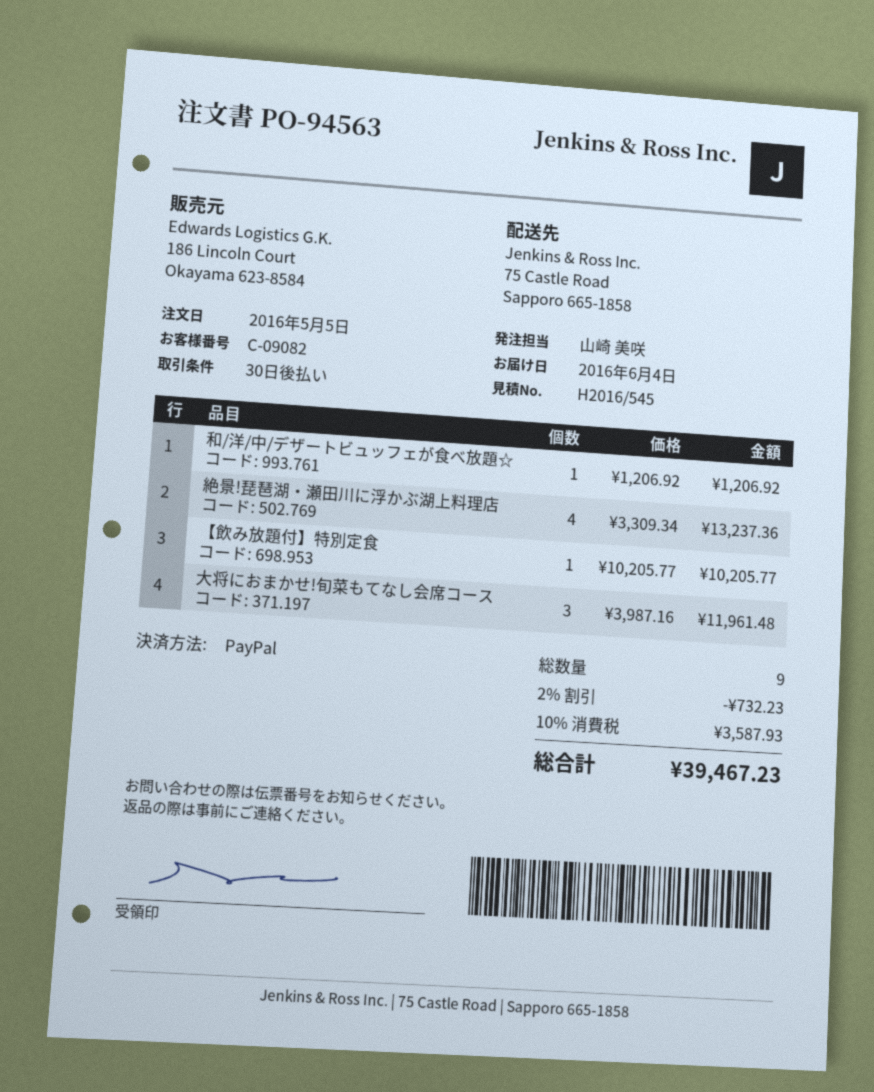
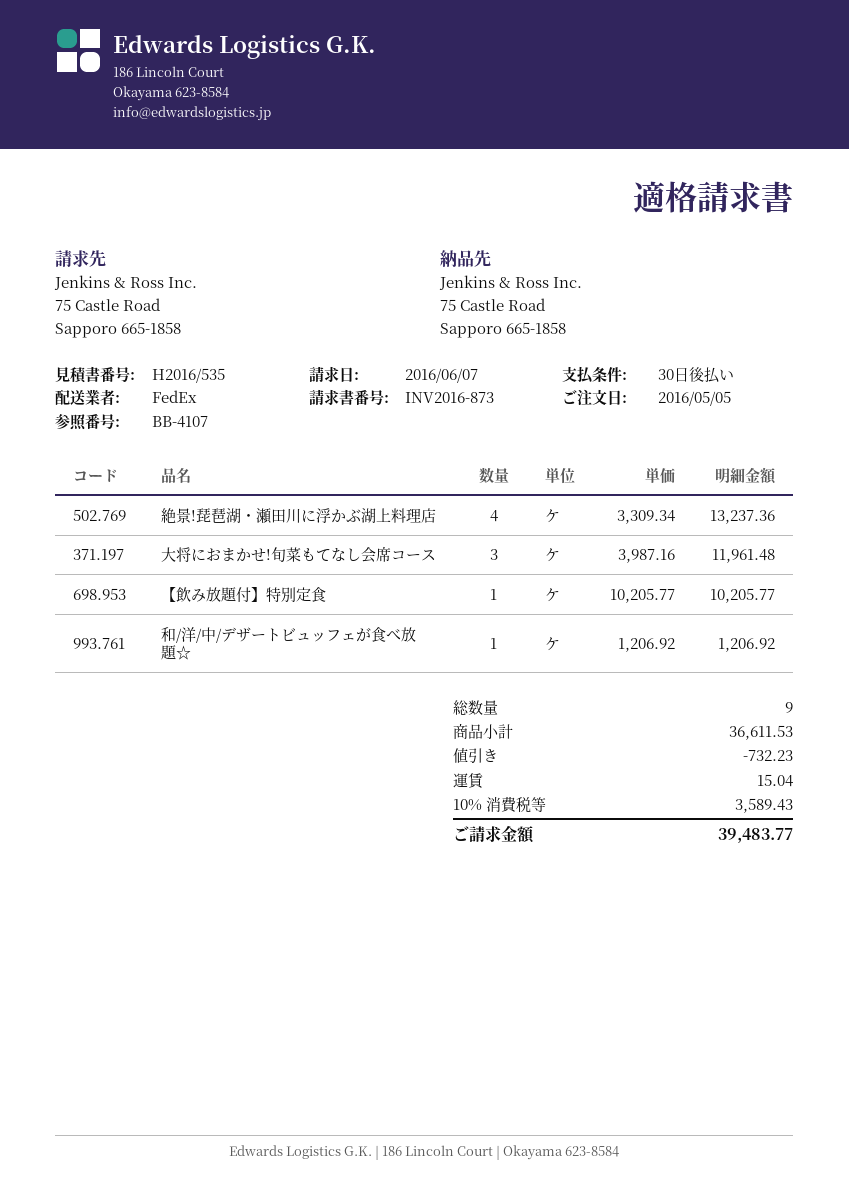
quote number: H2016/545 -> H2016/535
shipping: none -> 15.04
tax: 10% = 3587.93 -> 10% = 3589.43
total: 39467.23 -> 39483.77

